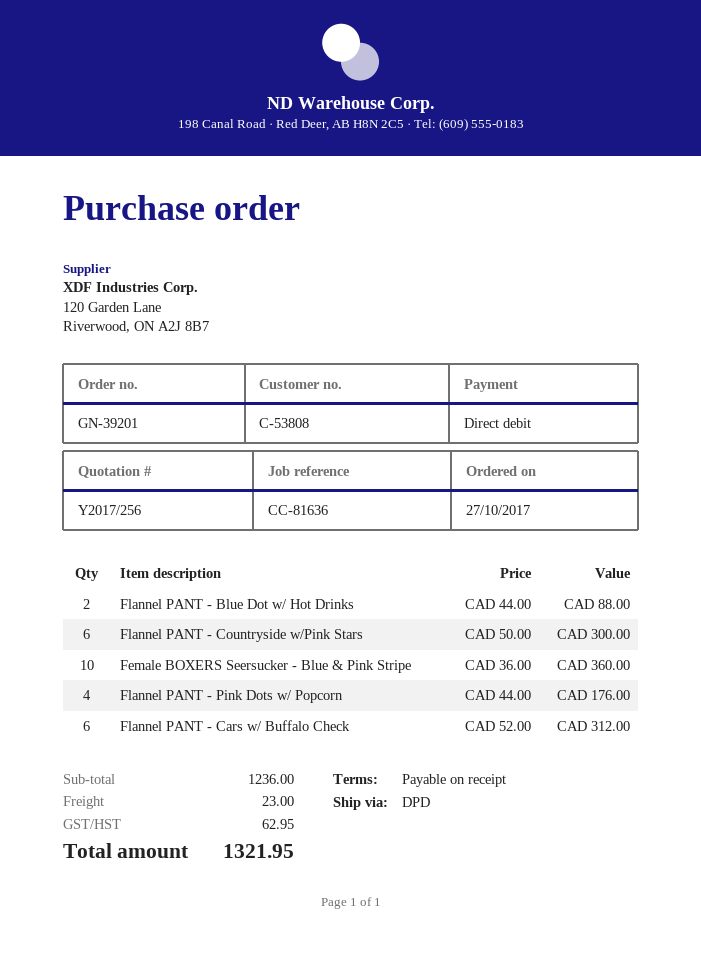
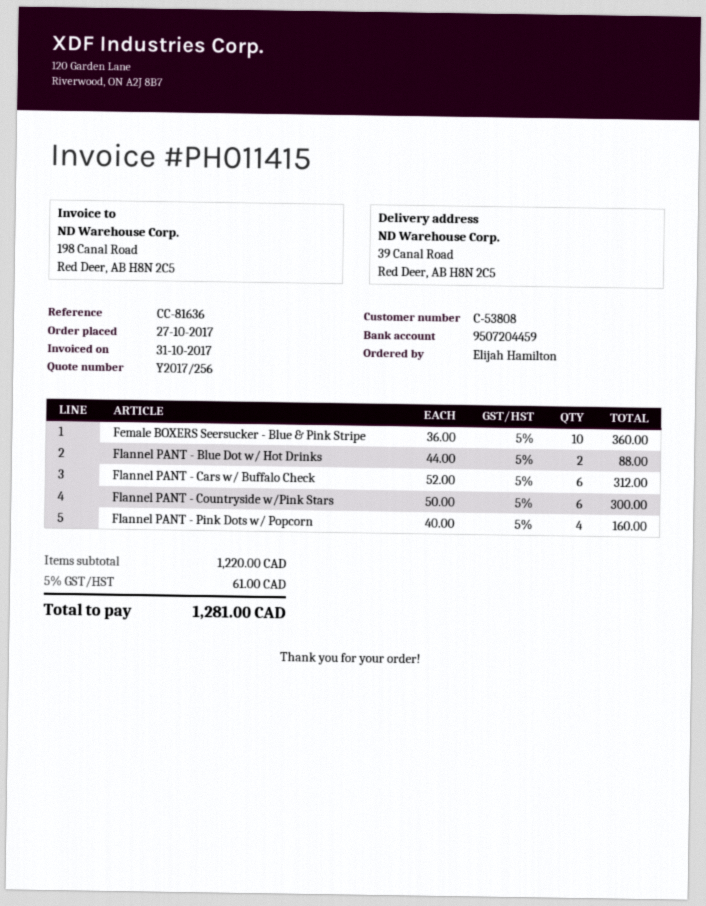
Flannel PANT - Pink Dots w/ Popcorn: 4 x 44.00 = 176.00 -> 4 x 40.00 = 160.00
subtotal: 1236.00 -> 1220.00
shipping: 23.00 -> none
tax: 62.95 -> 61.00
total: 1321.95 -> 1281.00

